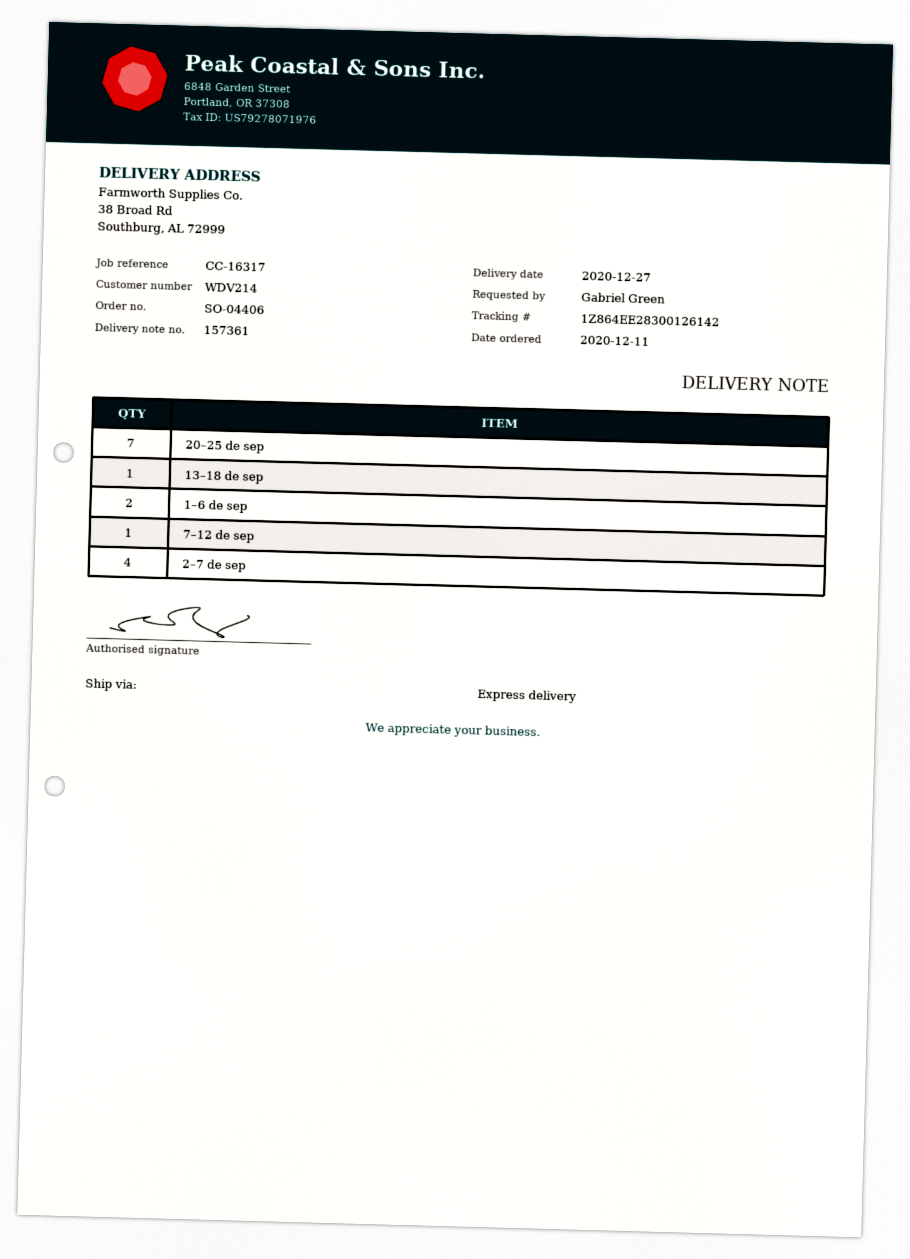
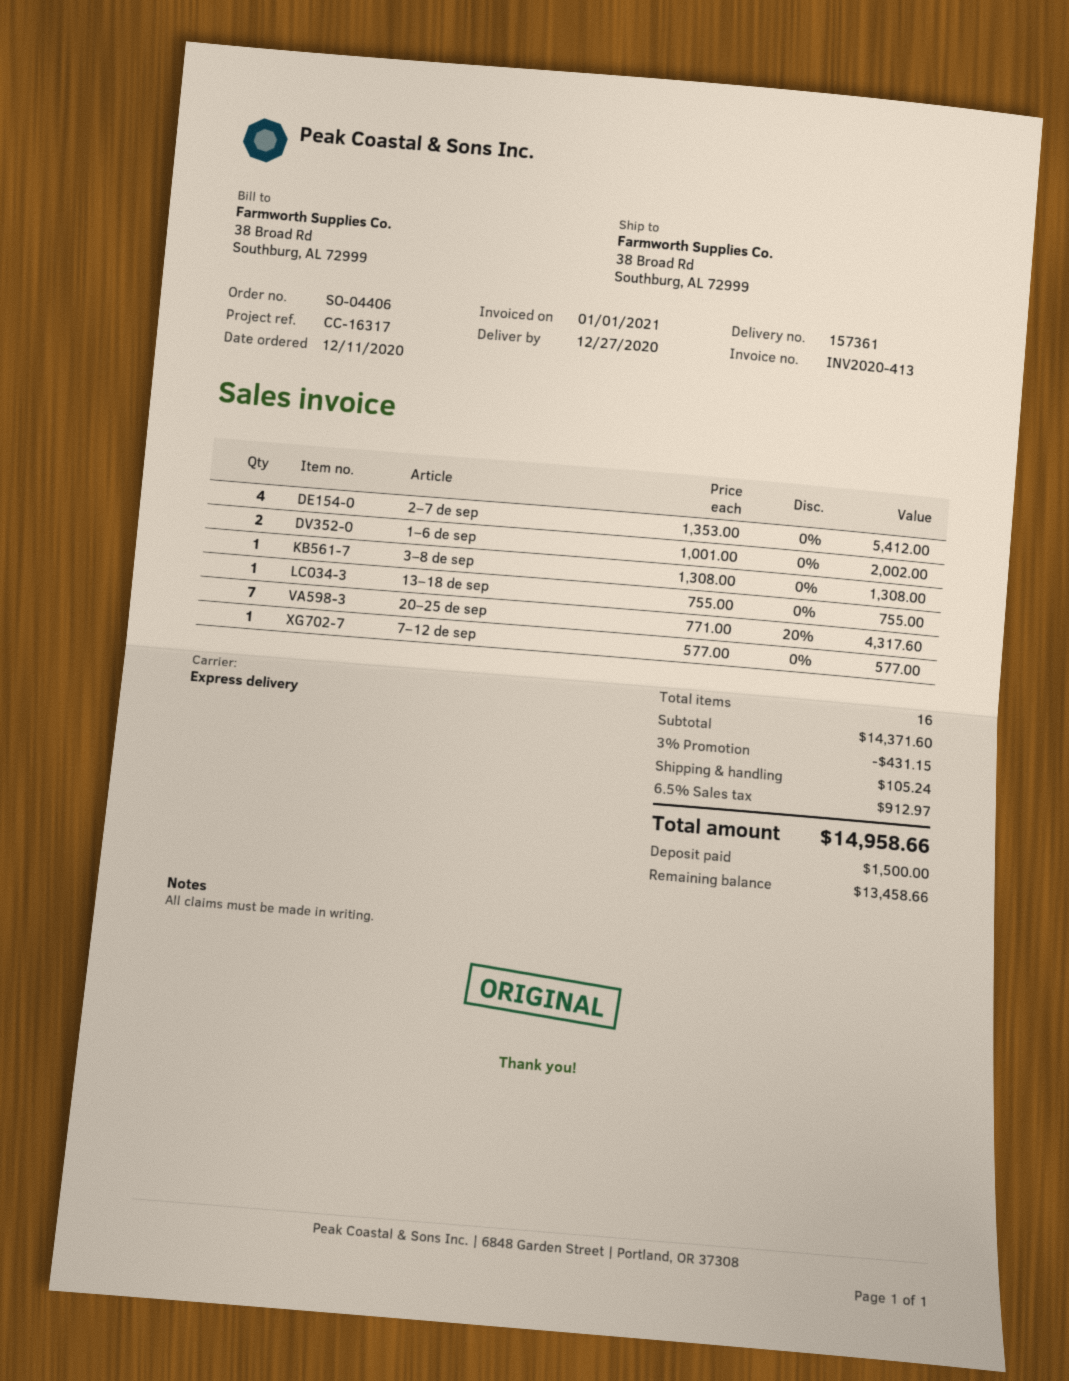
3–8 de sep: none -> 1

